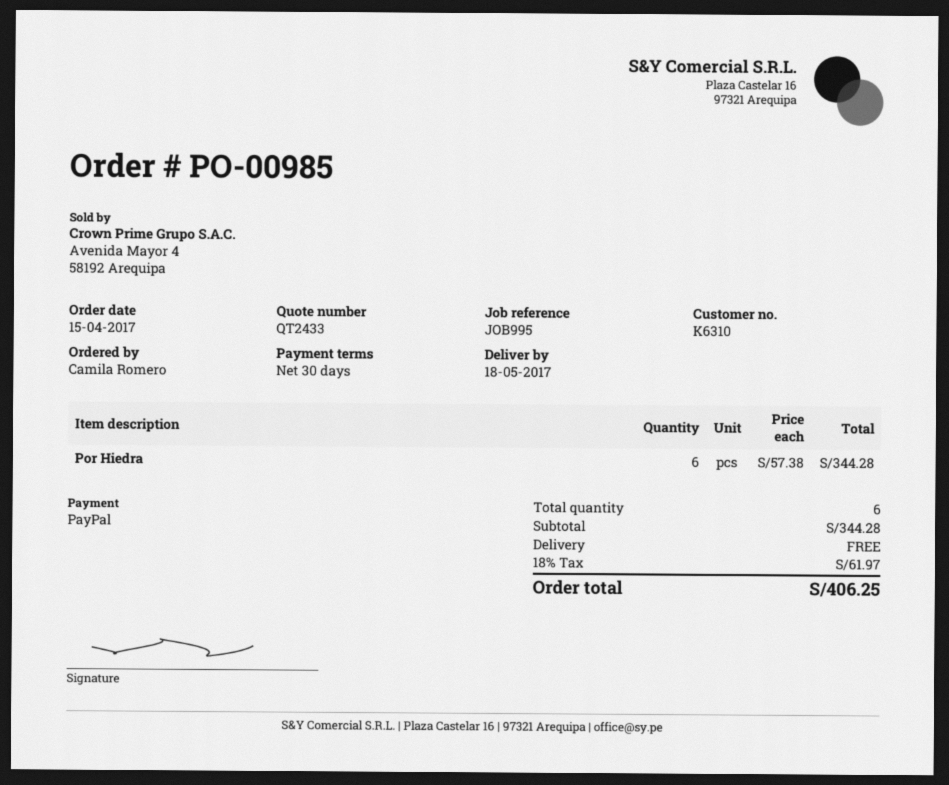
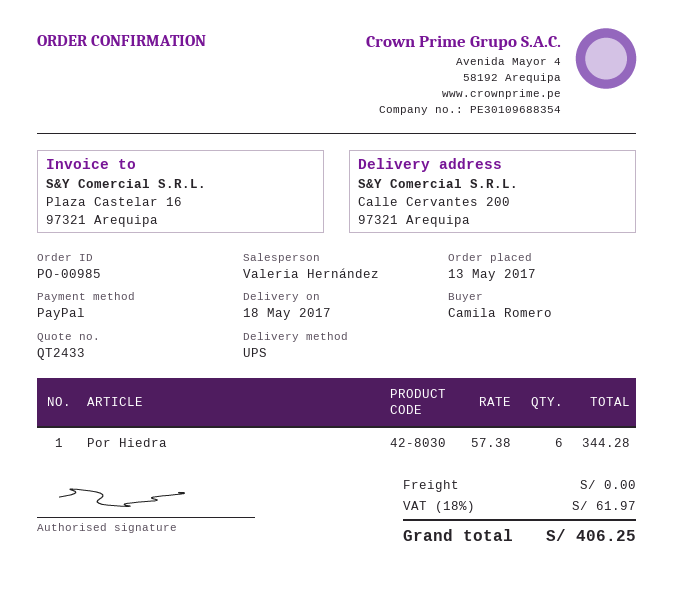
order date: 2017-04-15 -> 2017-05-13

